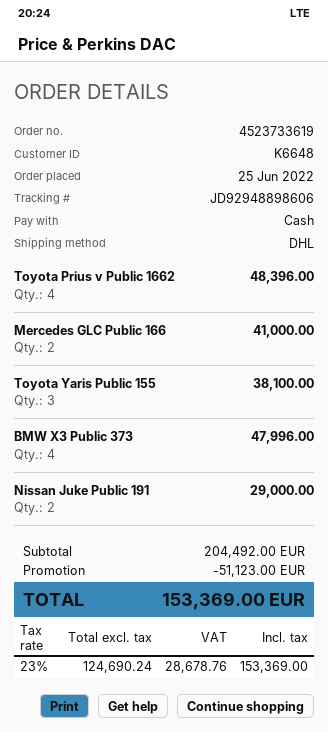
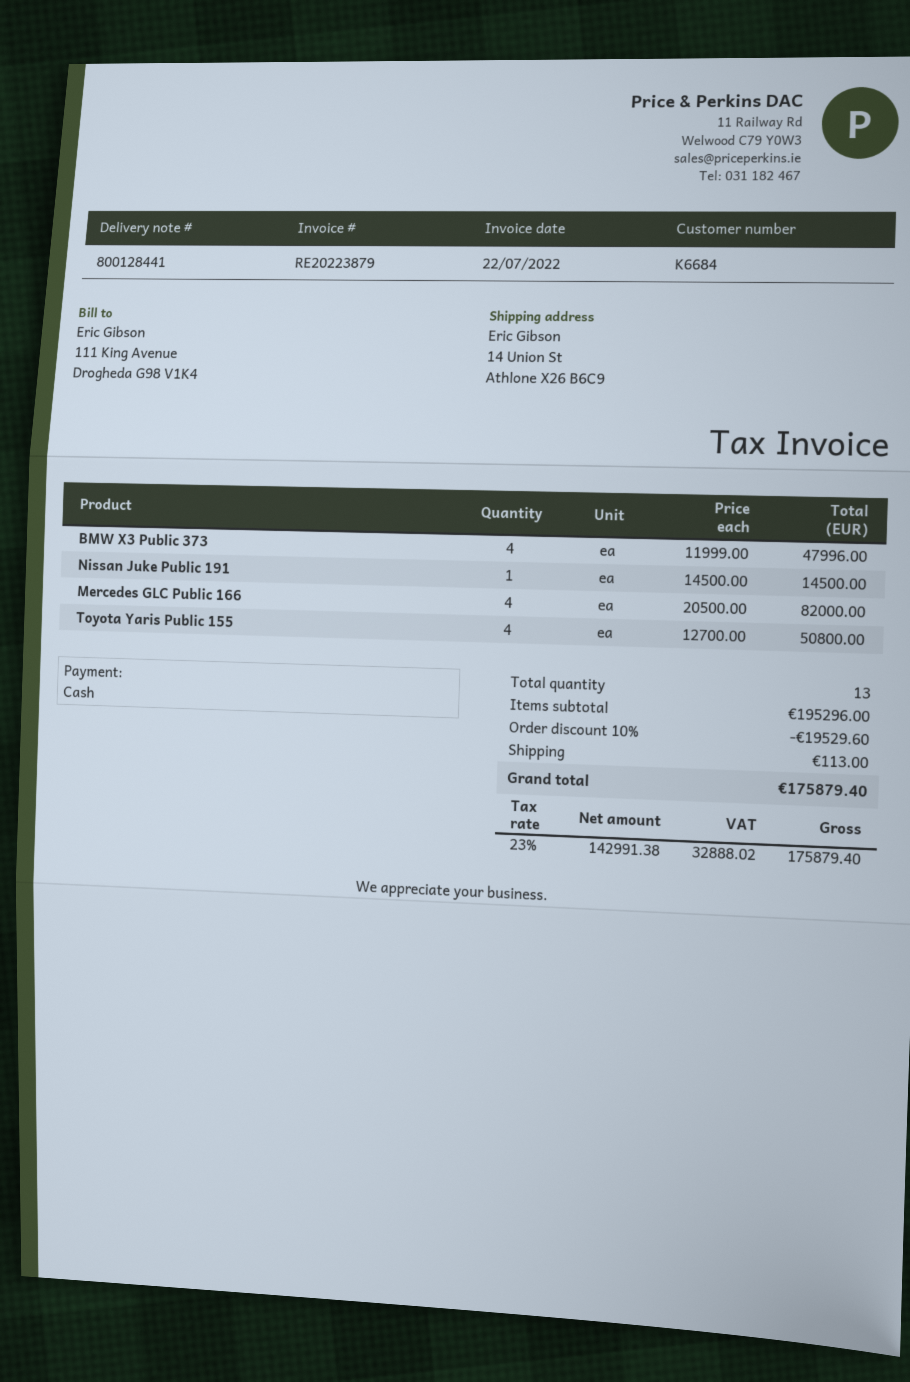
customer number: K6648 -> K6684
Toyota Prius v Public 1662: 4 for 48396.00 -> none
Mercedes GLC Public 166: 2 for 41000.00 -> 4 for 82000.00
Toyota Yaris Public 155: 3 for 38100.00 -> 4 for 50800.00
Nissan Juke Public 191: 2 for 29000.00 -> 1 for 14500.00
subtotal: 204492.00 -> 195296.00
discount: 51123.00 -> 19529.60
shipping: none -> 113.00
net: 124690.24 -> 142991.38
tax: 23% = 28678.76 -> 23% = 32888.02
total: 153369.00 -> 175879.40

